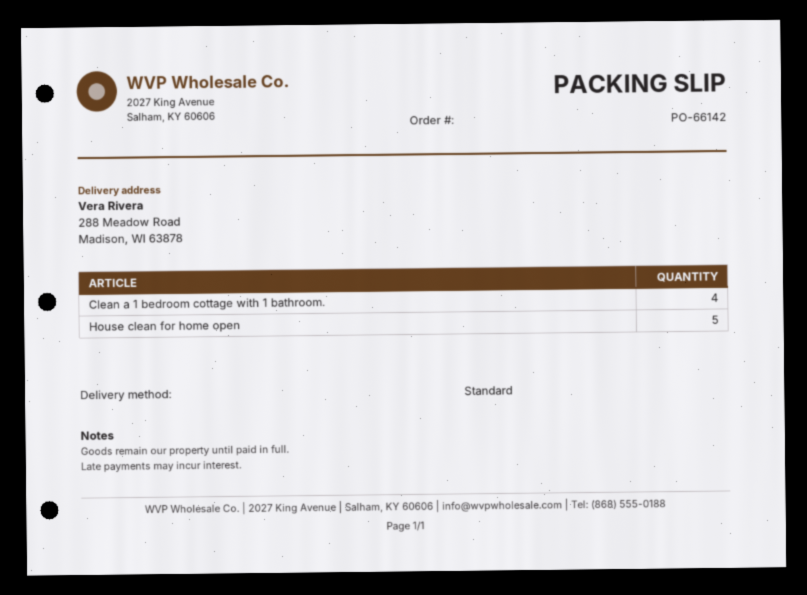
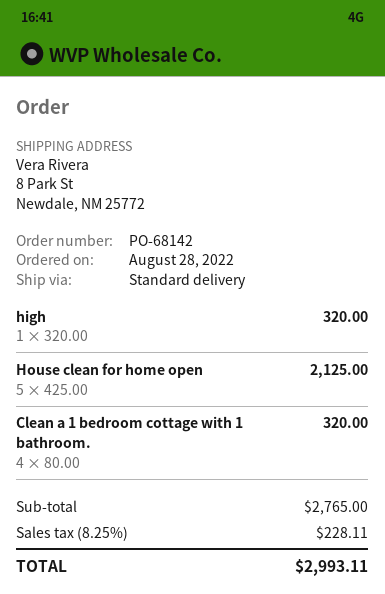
order number: PO-66142 -> PO-68142
ship to: 288 Meadow Road, Madison, WI 63878 -> 8 Park St, Newdale, NM 25772
high: none -> 1

